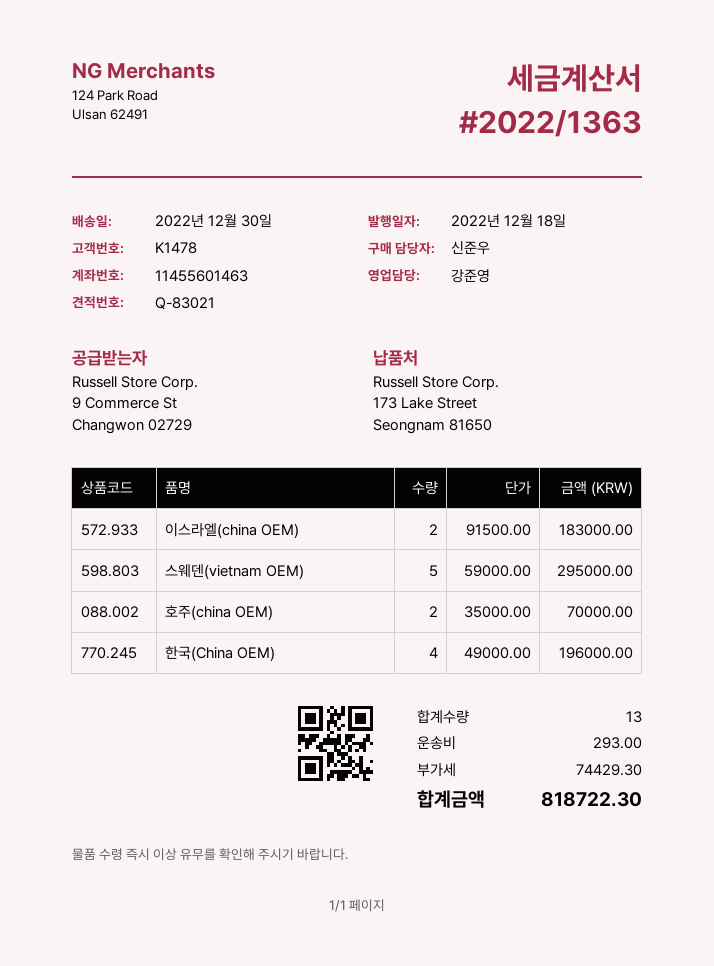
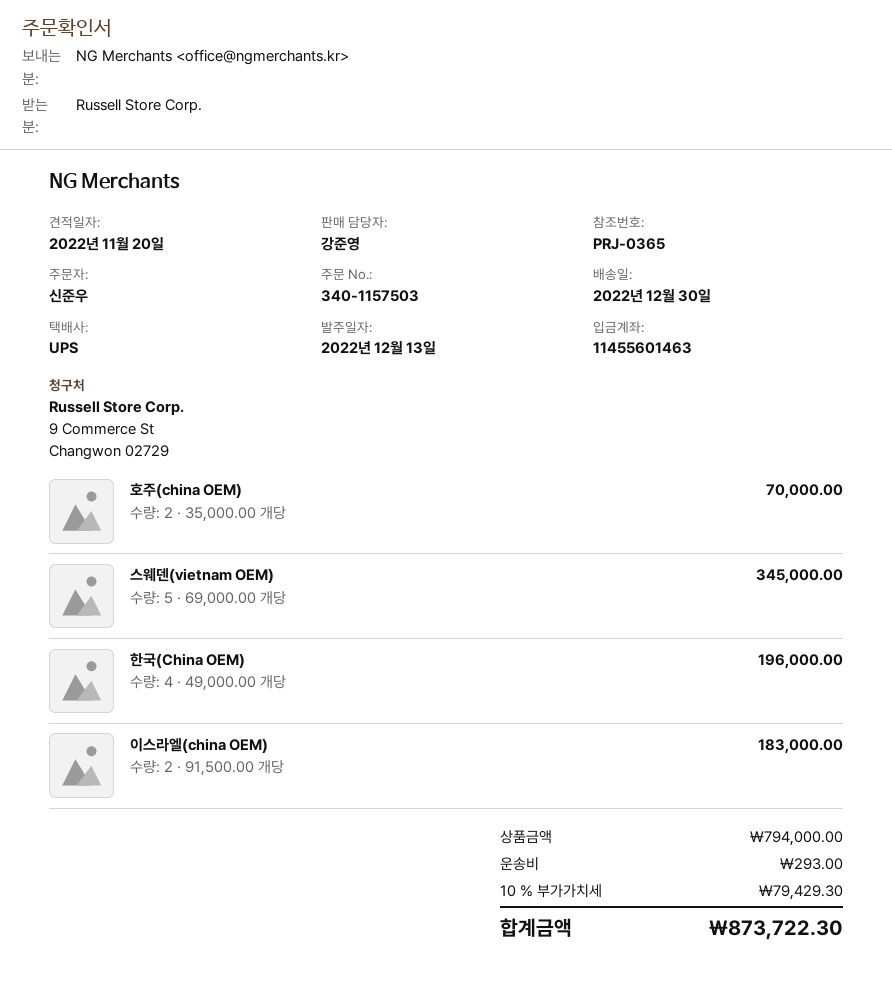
스웨덴(vietnam OEM): 5 x 59000.00 = 295000.00 -> 5 x 69000.00 = 345000.00
tax: 74429.30 -> 79429.30
total: 818722.30 -> 873722.30

